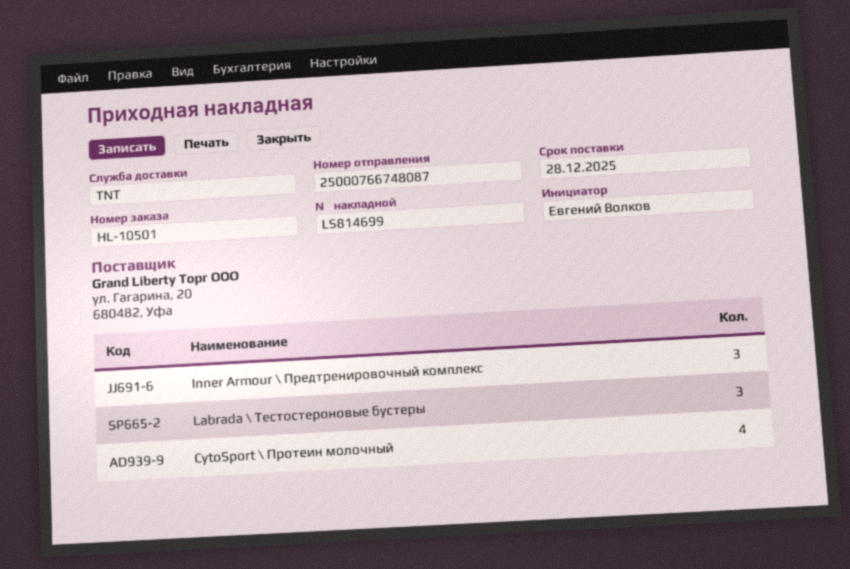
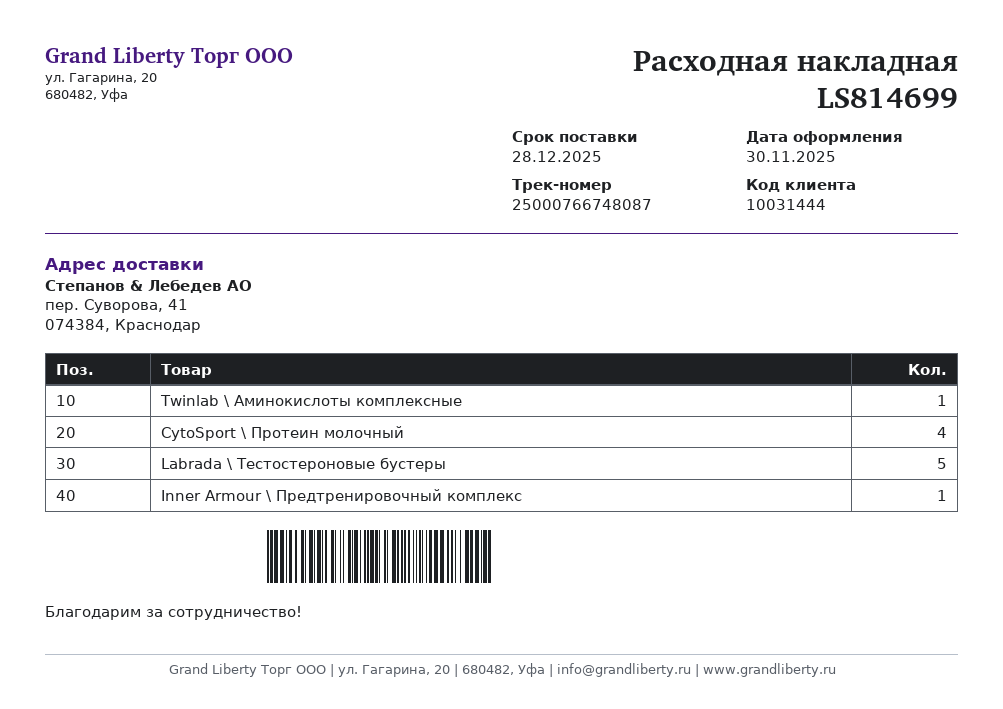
Inner Armour \ Предтренировочный комплекс: 3 -> 1
Labrada \ Тестостероновые бустеры: 3 -> 5
Twinlab \ Аминокислоты комплексные: none -> 1

